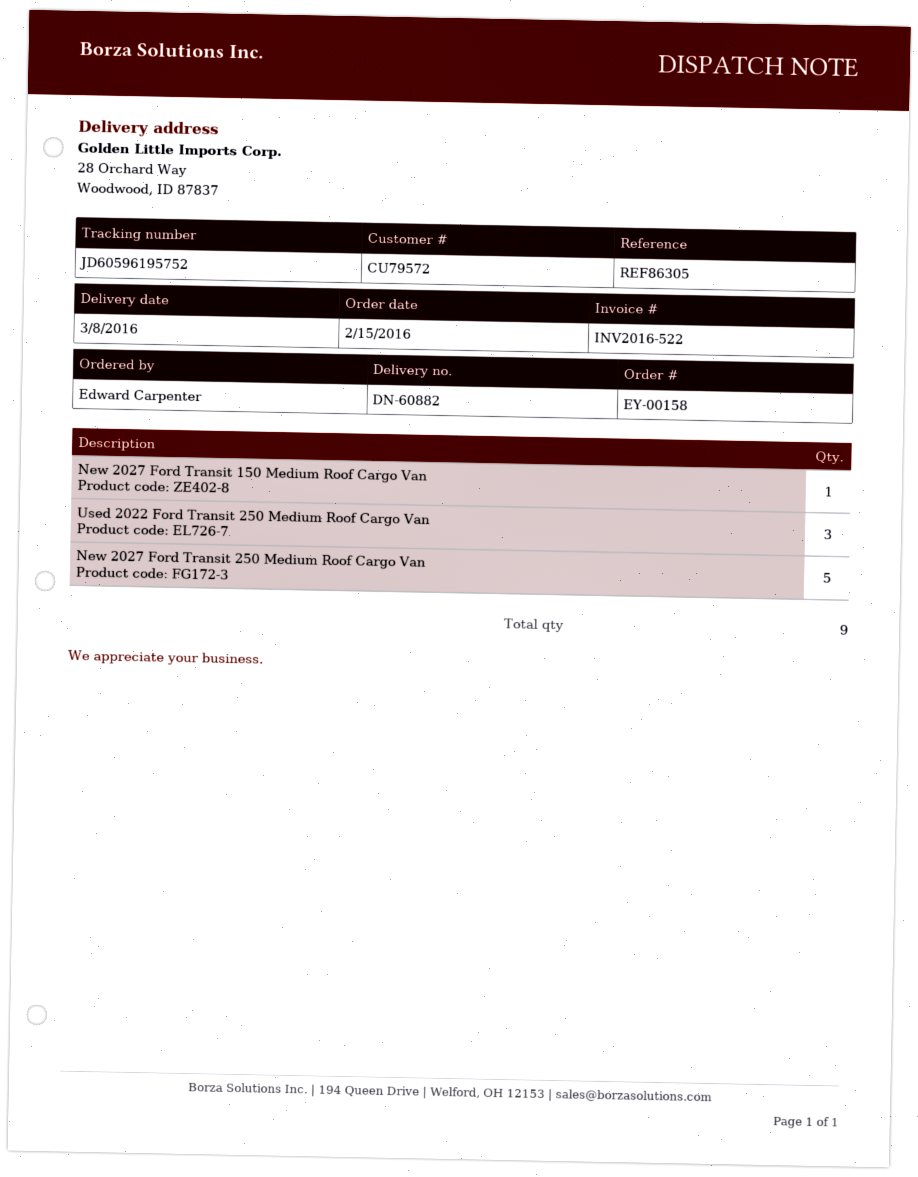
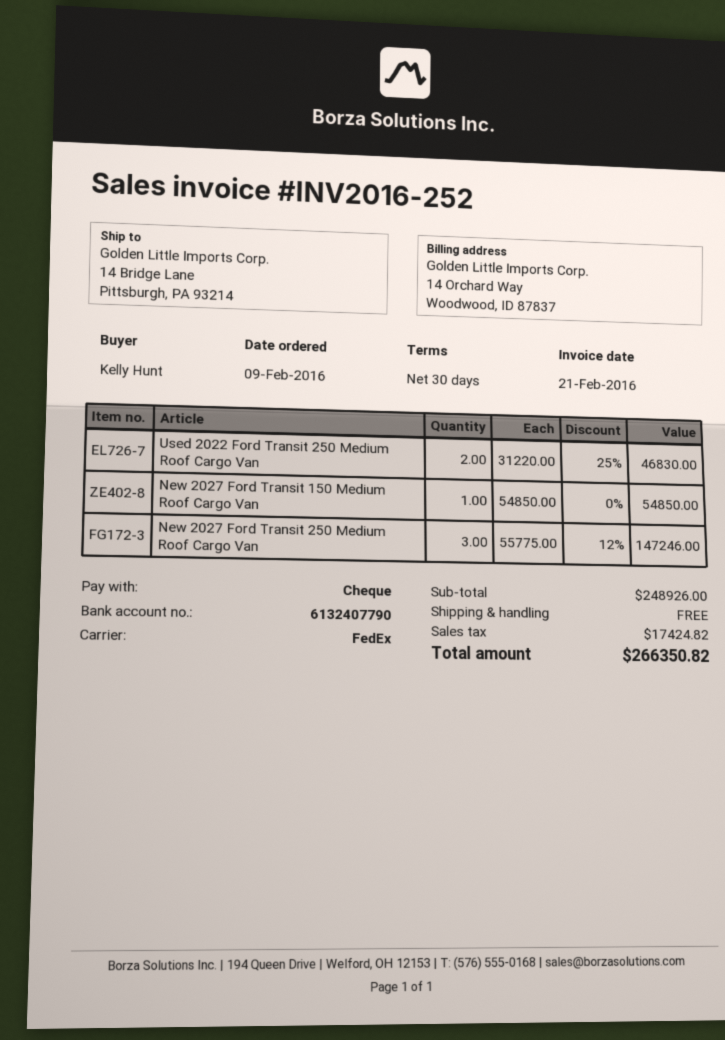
order date: 2016-02-15 -> 2016-02-09
invoice number: INV2016-522 -> INV2016-252
ordered by: Edward Carpenter -> Kelly Hunt
ship to: 28 Orchard Way, Woodwood, ID 87837 -> 14 Bridge Lane, Pittsburgh, PA 93214
Used 2022 Ford Transit 250 Medium Roof Cargo Van: 3 -> 2
New 2027 Ford Transit 250 Medium Roof Cargo Van: 5 -> 3

